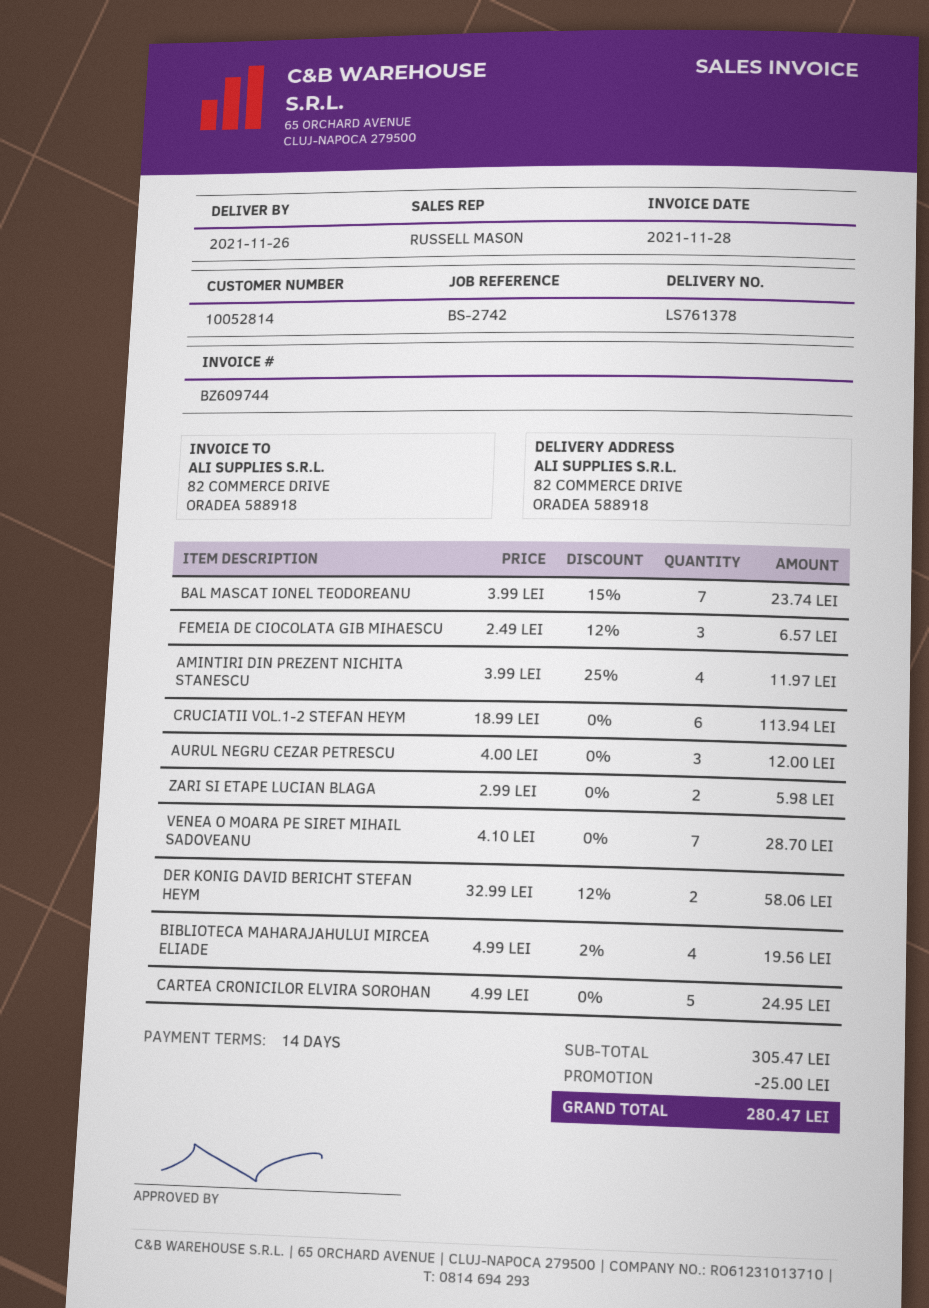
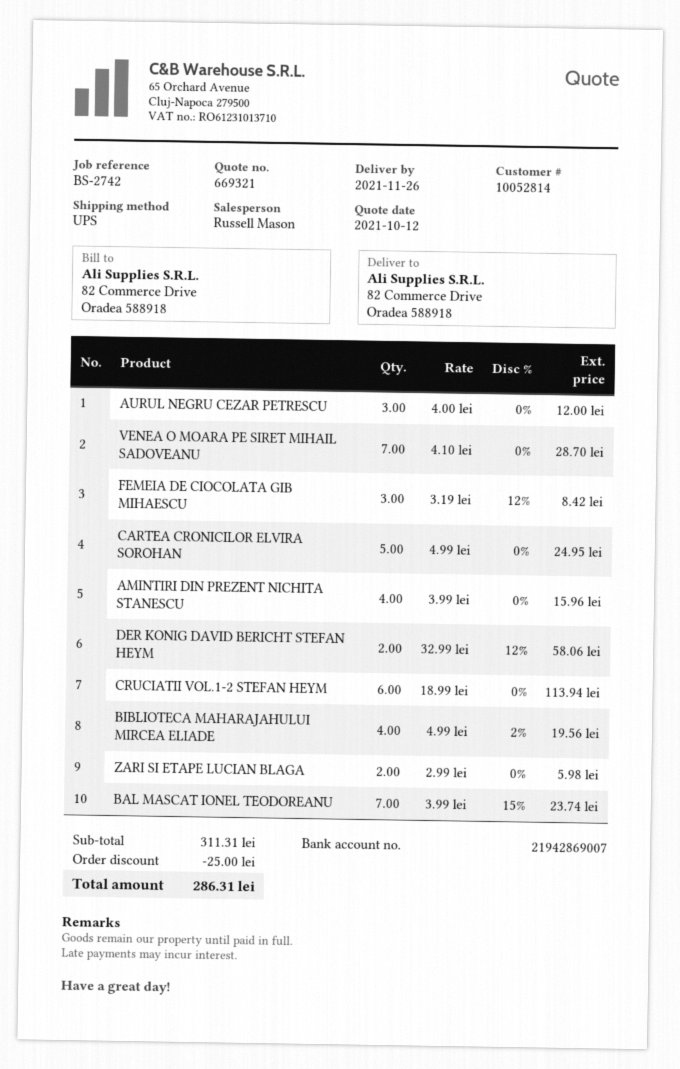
FEMEIA DE CIOCOLATA GIB MIHAESCU: 3 x 2.49 - 12% = 6.57 -> 3 x 3.19 - 12% = 8.42
AMINTIRI DIN PREZENT NICHITA STANESCU: 4 x 3.99 - 25% = 11.97 -> 4 x 3.99 = 15.96
subtotal: 305.47 -> 311.31
total: 280.47 -> 286.31

